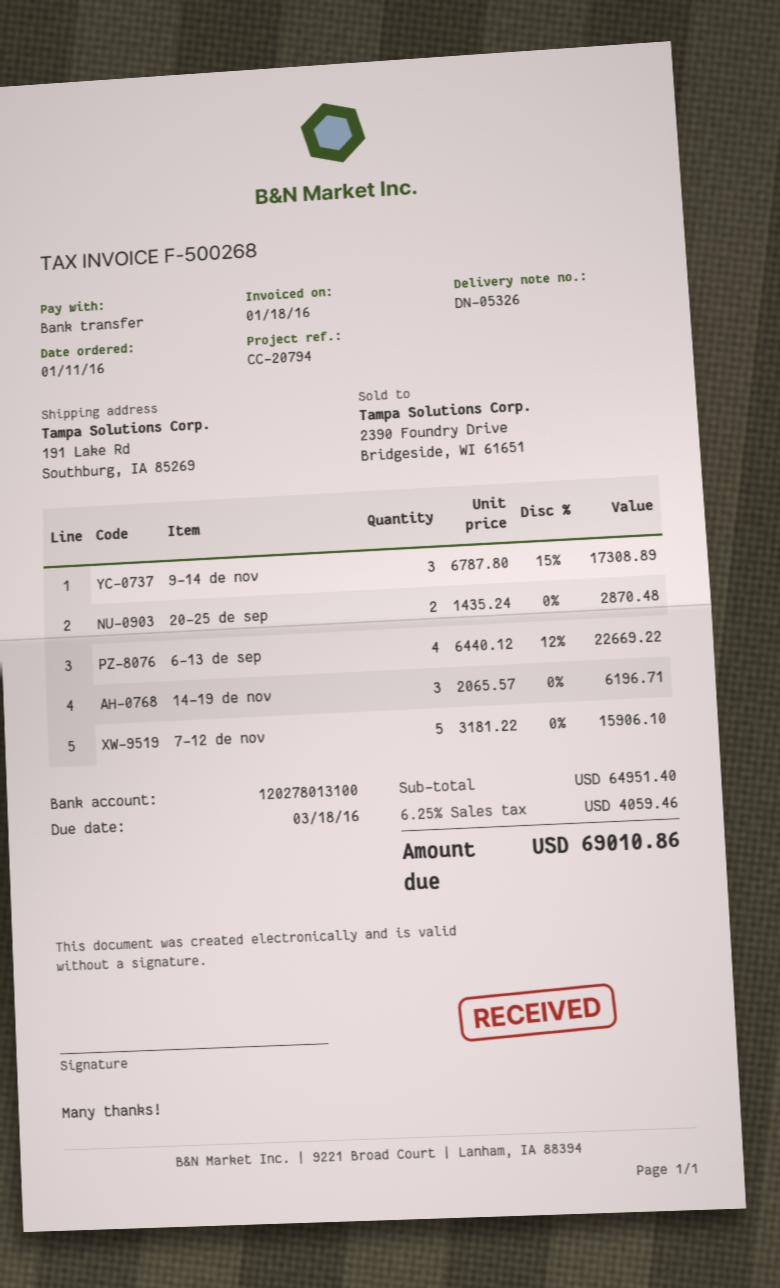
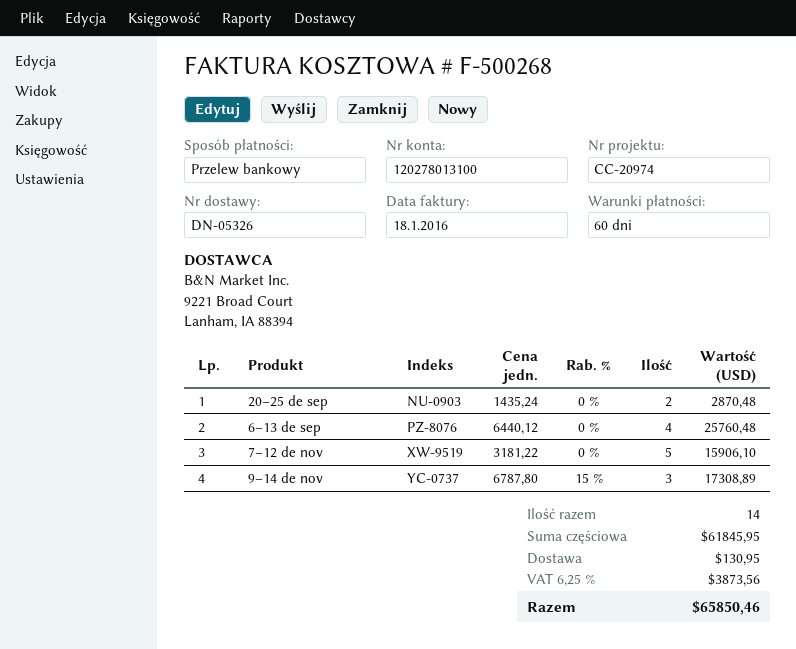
reference: CC-20794 -> CC-20974
6–13 de sep: 4 x 6440.12 - 12% = 22669.22 -> 4 x 6440.12 = 25760.48
14–19 de nov: 3 x 2065.57 = 6196.71 -> none
subtotal: 64951.40 -> 61845.95
shipping: none -> 130.95
tax: 6.25% = 4059.46 -> 6.25% = 3873.56
total: 69010.86 -> 65850.46

